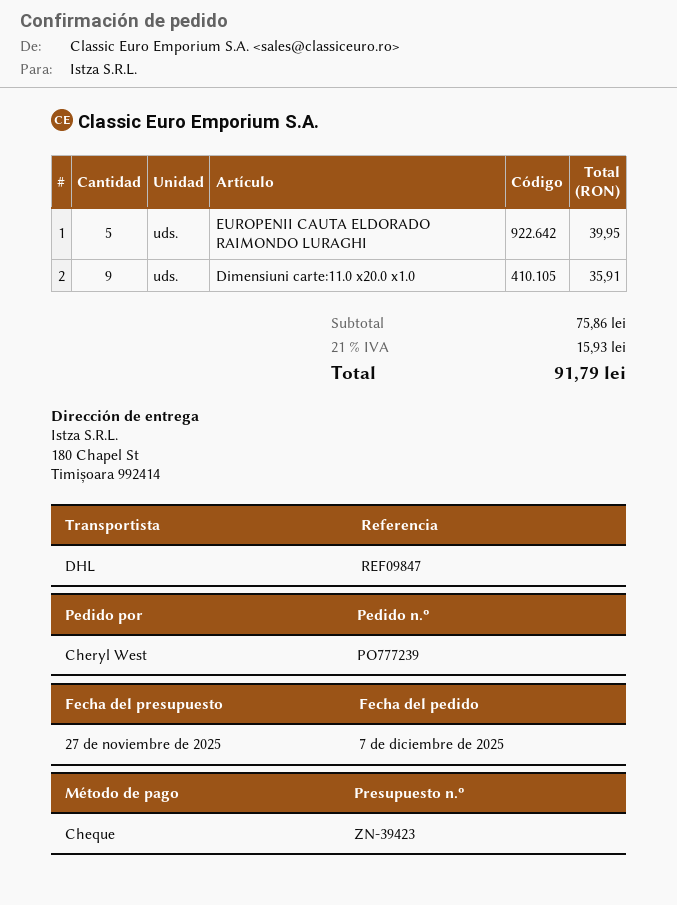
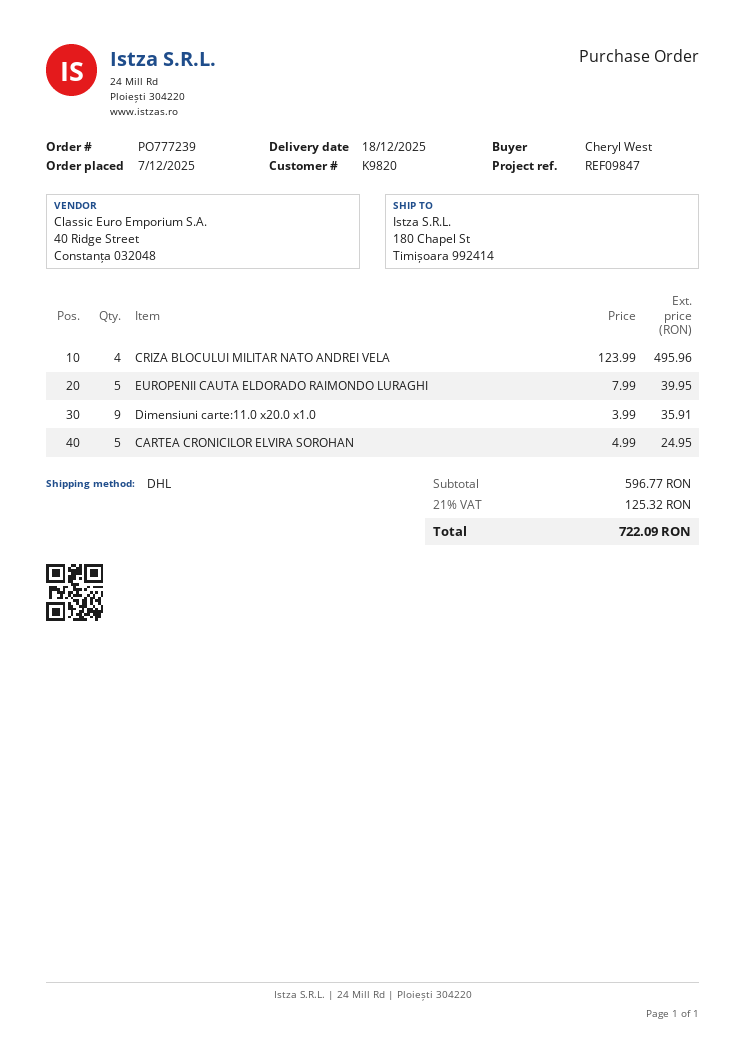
CRIZA BLOCULUI MILITAR NATO ANDREI VELA: none -> 4 for 495.96
CARTEA CRONICILOR ELVIRA SOROHAN: none -> 5 for 24.95
subtotal: 75.86 -> 596.77
tax: 21% = 15.93 -> 21% = 125.32
total: 91.79 -> 722.09

